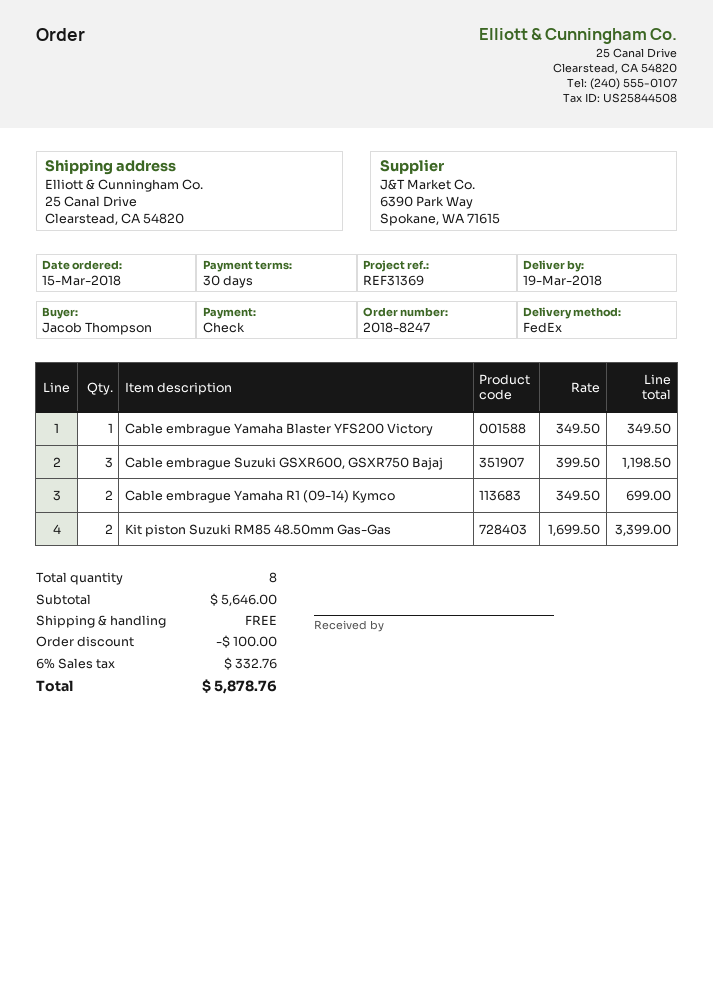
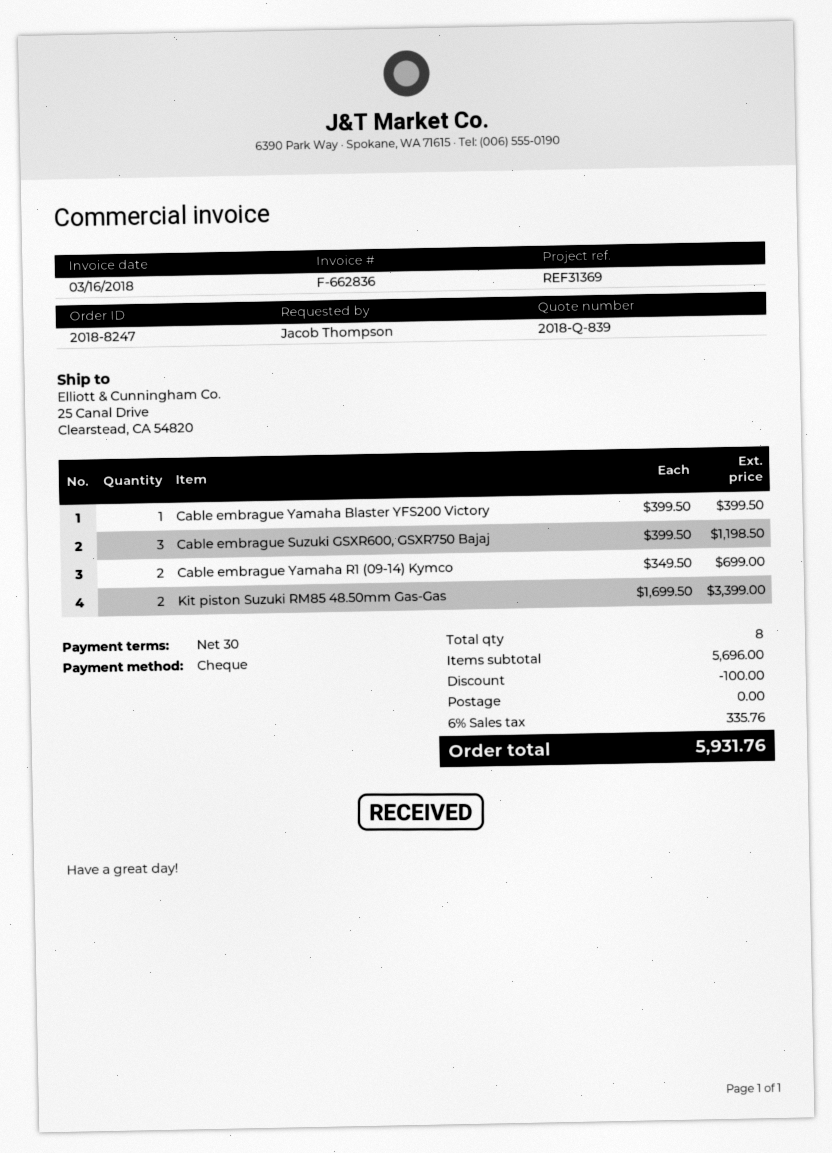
Cable embrague Yamaha Blaster YFS200 Victory: 1 x 349.50 = 349.50 -> 1 x 399.50 = 399.50
subtotal: 5646.00 -> 5696.00
tax: 6% = 332.76 -> 6% = 335.76
total: 5878.76 -> 5931.76

